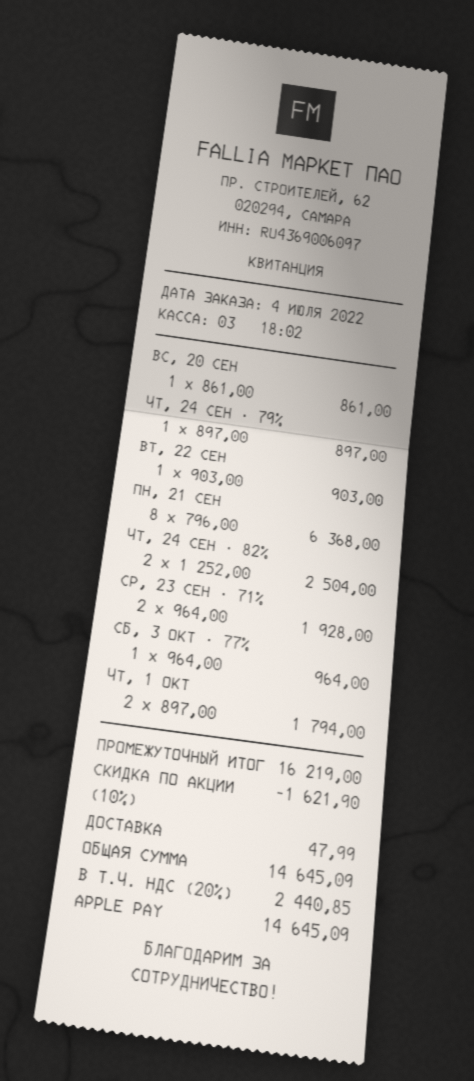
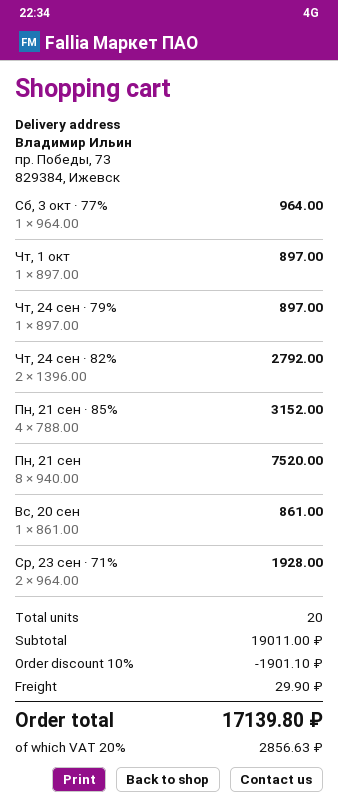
ВТ, 22 СЕН: 1 x 903.00 = 903.00 -> none
ПН, 21 СЕН: 8 x 796.00 = 6368.00 -> 8 x 940.00 = 7520.00
ЧТ, 24 СЕН · 82%: 2 x 1252.00 = 2504.00 -> 2 x 1396.00 = 2792.00
ЧТ, 1 ОКТ: 2 x 897.00 = 1794.00 -> 1 x 897.00 = 897.00
Пн, 21 сен · 85%: none -> 4 x 788.00 = 3152.00
subtotal: 16219.00 -> 19011.00
discount: 10% = 1621.90 -> 10% = 1901.10
shipping: 47.99 -> 29.90
tax: 20% = 2440.85 -> 20% = 2856.63
total: 14645.09 -> 17139.80

